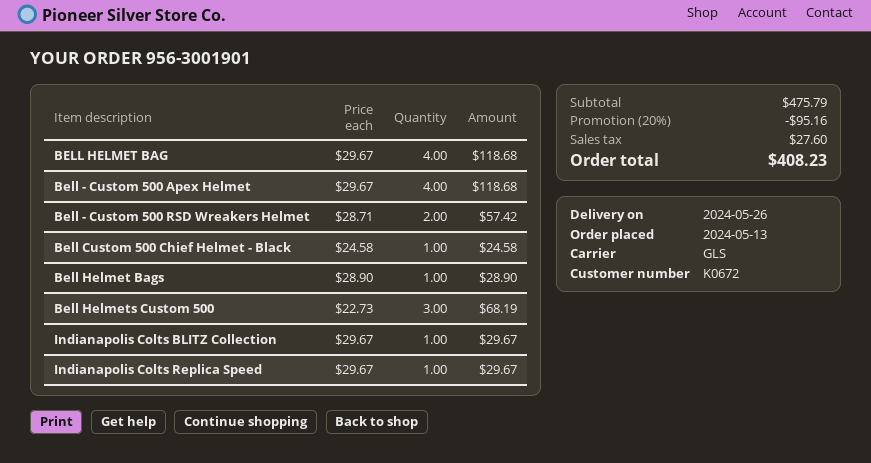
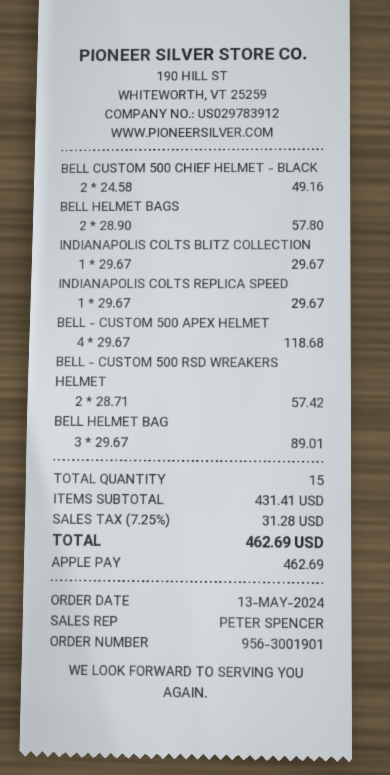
BELL HELMET BAG: 4 x 29.67 = 118.68 -> 3 x 29.67 = 89.01
Bell Custom 500 Chief Helmet - Black: 1 x 24.58 = 24.58 -> 2 x 24.58 = 49.16
Bell Helmet Bags: 1 x 28.90 = 28.90 -> 2 x 28.90 = 57.80
Bell Helmets Custom 500: 3 x 22.73 = 68.19 -> none
subtotal: 475.79 -> 431.41
discount: 20% = 95.16 -> none
tax: 27.60 -> 31.28
total: 408.23 -> 462.69

